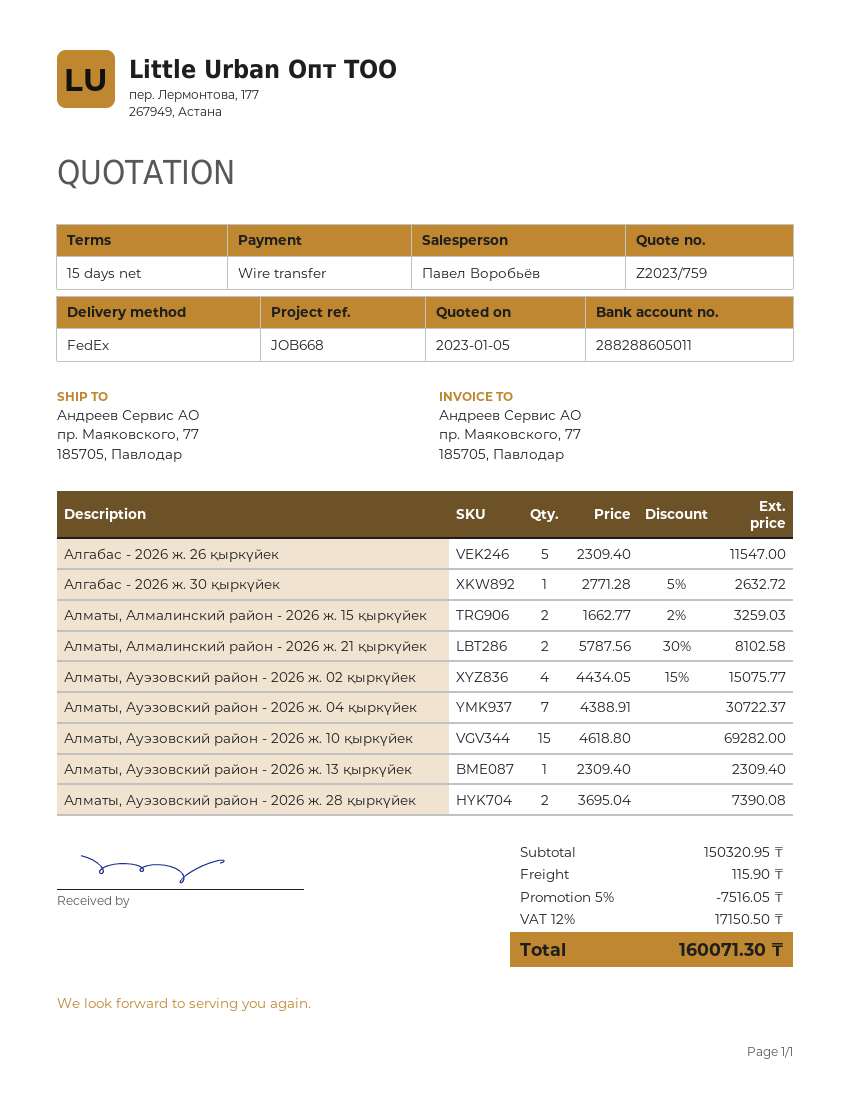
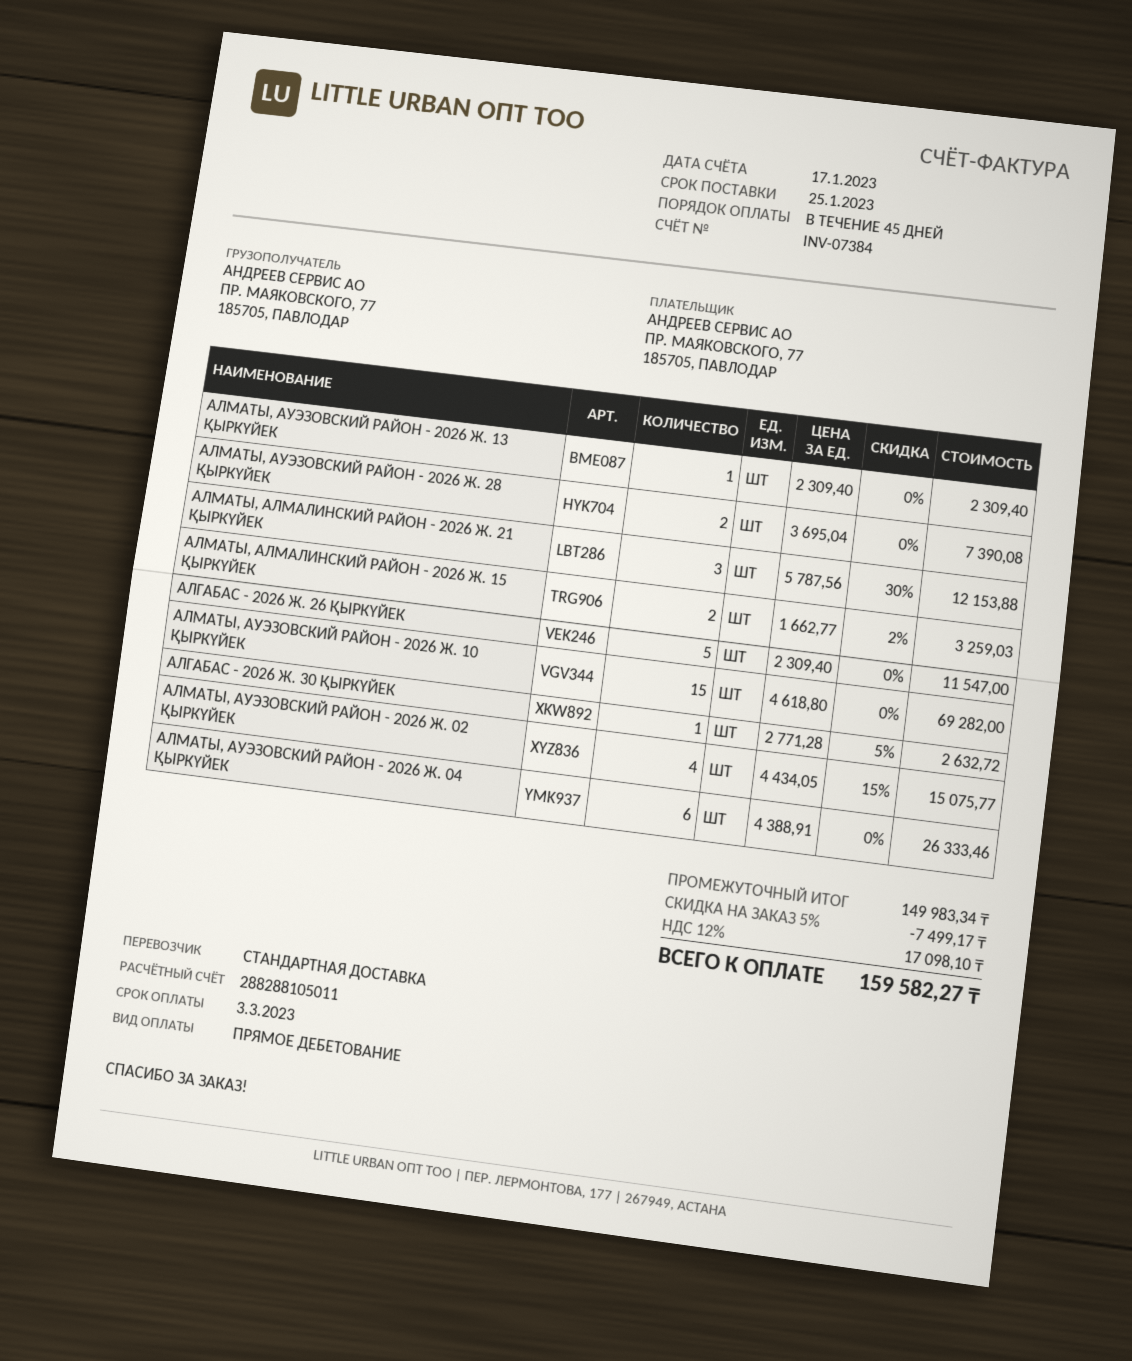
payment terms: 15 days -> 45 days
payment method: bank transfer -> direct debit
bank account: 288288605011 -> 288288105011
shipping method: FedEx -> standard
Алматы, Алмалинский район - 2026 ж. 21 қыркүйек: 2 x 5787.56 - 30% = 8102.58 -> 3 x 5787.56 - 30% = 12153.88
Алматы, Ауэзовский район - 2026 ж. 04 қыркүйек: 7 x 4388.91 = 30722.37 -> 6 x 4388.91 = 26333.46
subtotal: 150320.95 -> 149983.34
discount: 5% = 7516.05 -> 5% = 7499.17
shipping: 115.90 -> none
tax: 12% = 17150.50 -> 12% = 17098.10
total: 160071.30 -> 159582.27

